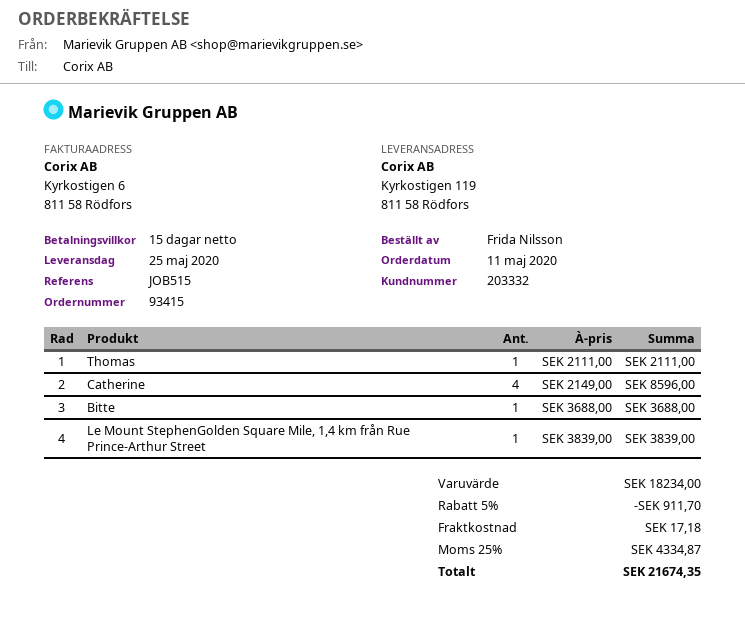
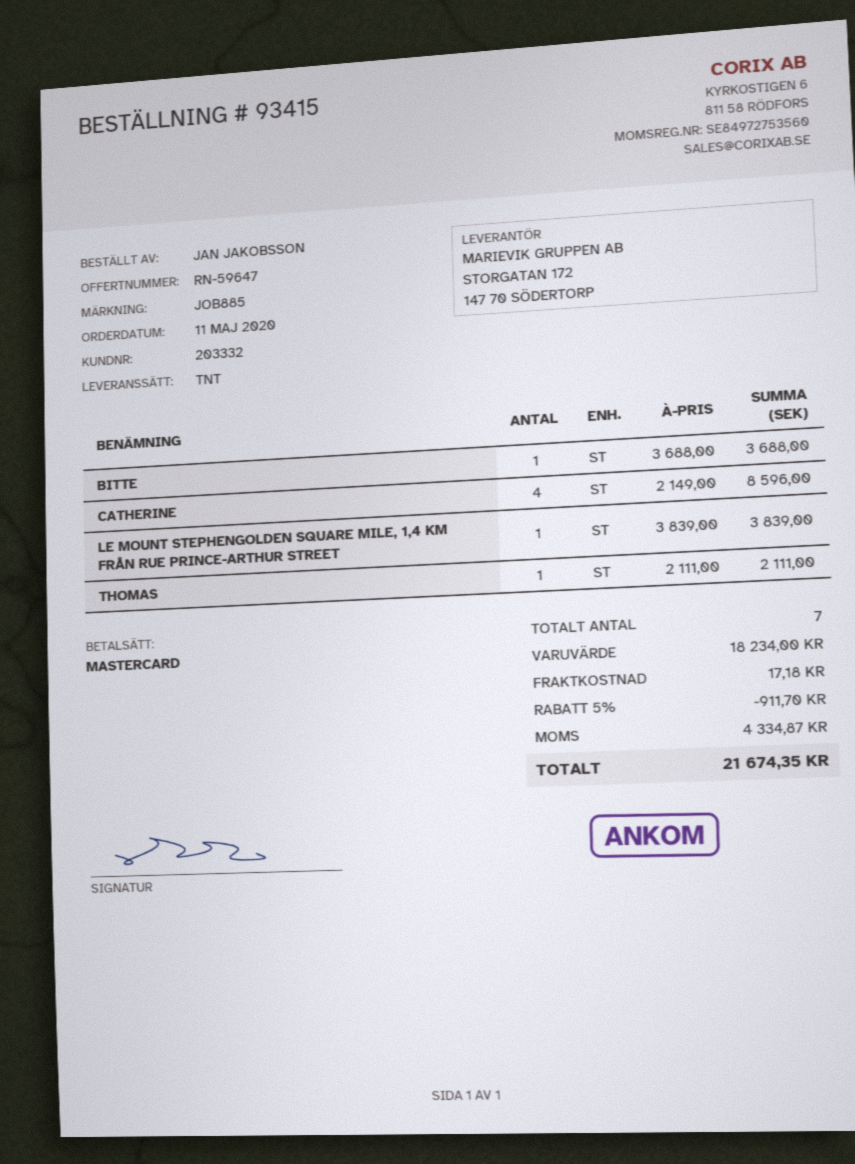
reference: JOB515 -> JOB885
ordered by: Frida Nilsson -> JAN JAKOBSSON

